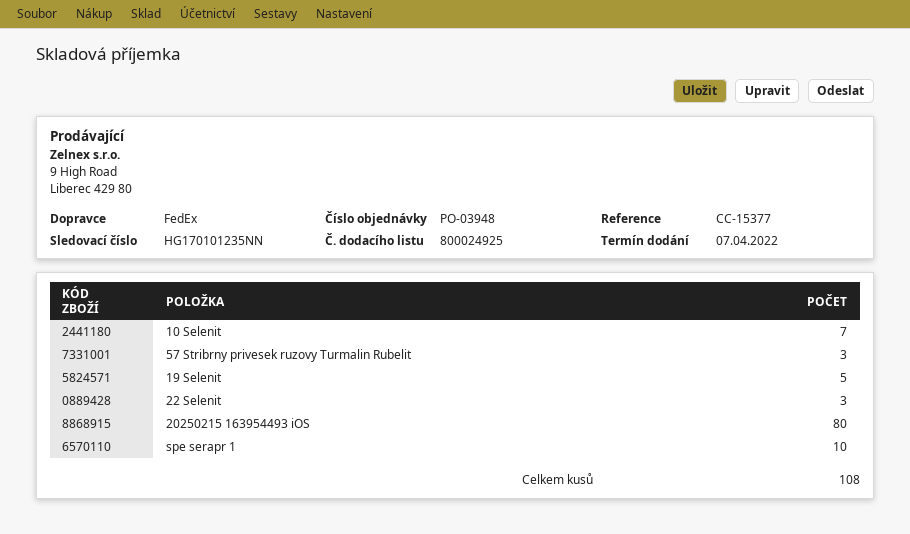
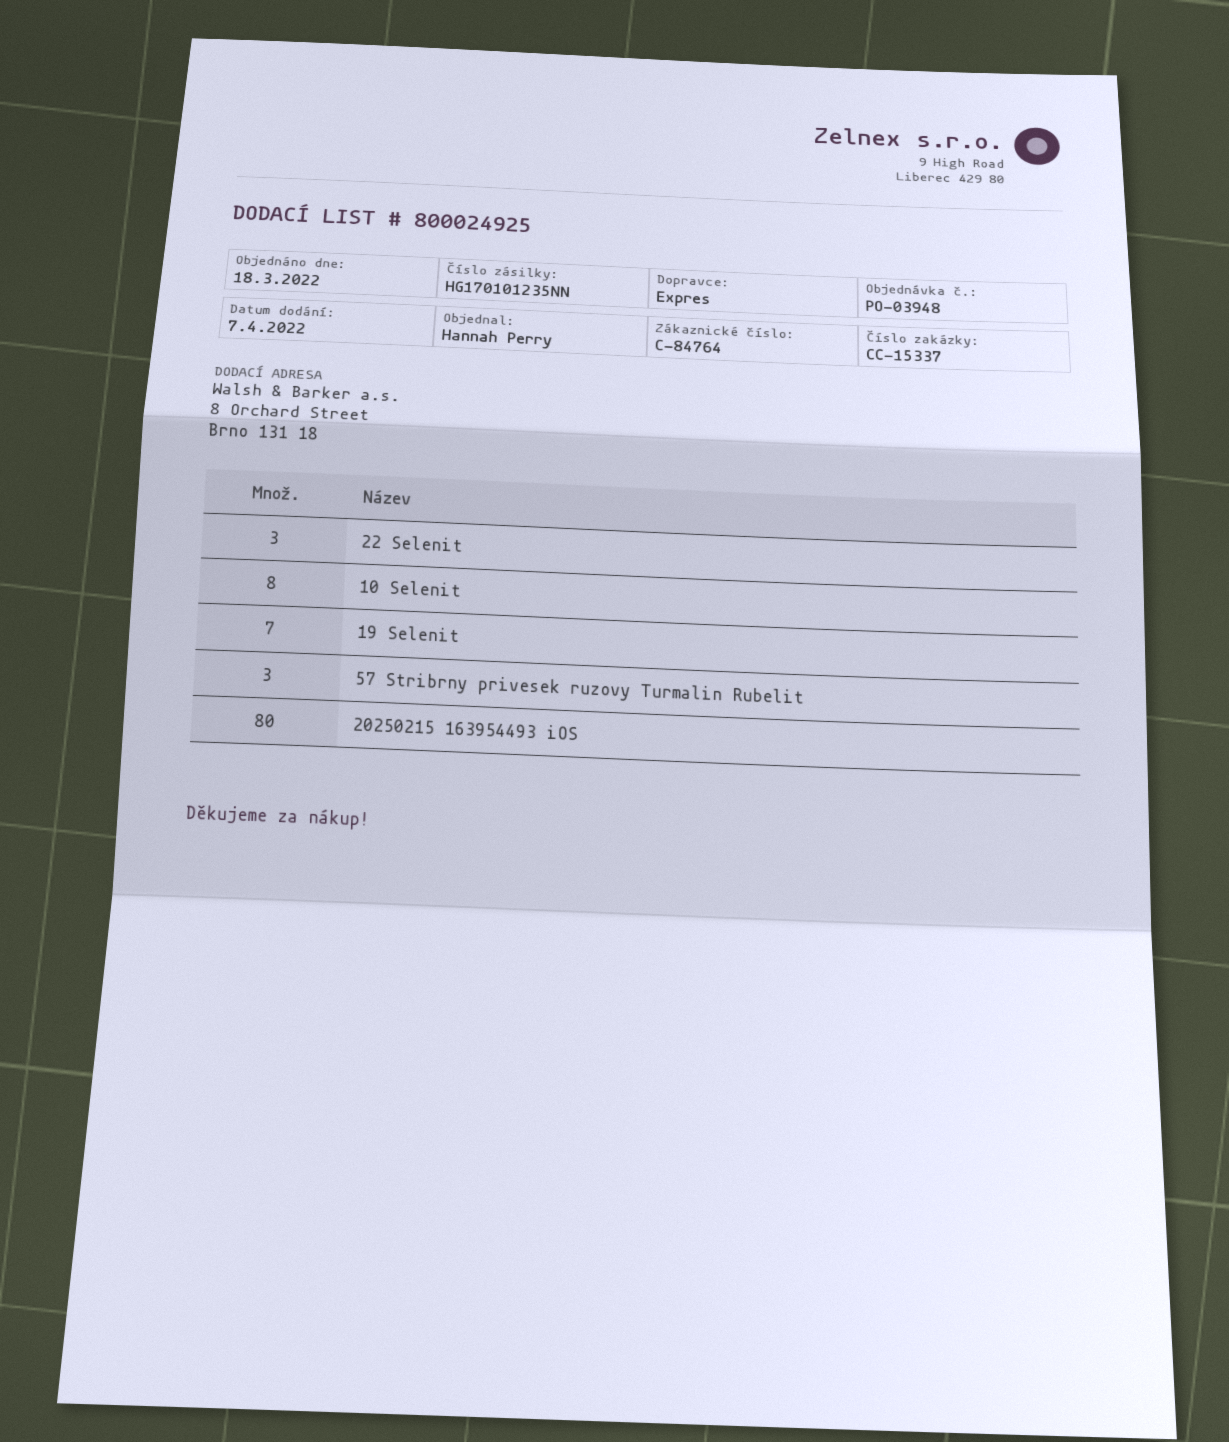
reference: CC-15377 -> CC-15337
shipping method: FedEx -> express
10 Selenit: 7 -> 8
19 Selenit: 5 -> 7
spe serapr 1: 10 -> none

